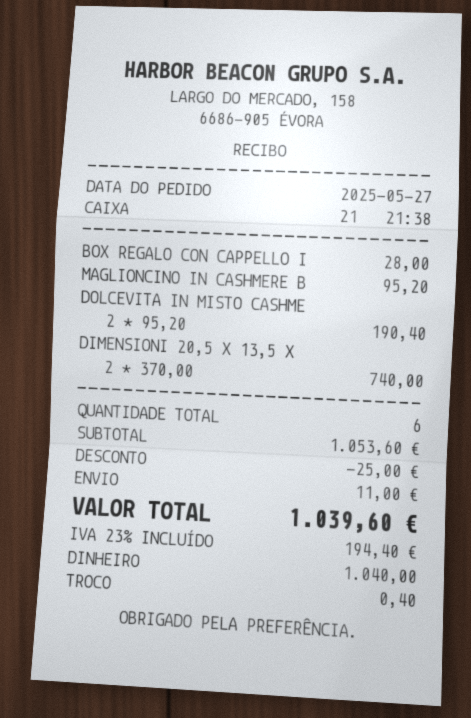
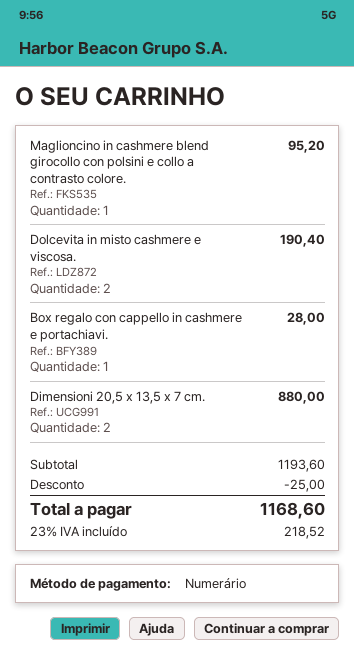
DIMENSIONI 20,5 X 13,5 X: 2 for 740.00 -> 2 for 880.00
subtotal: 1053.60 -> 1193.60
shipping: 11.00 -> none
tax: 23% = 194.40 -> 23% = 218.52
total: 1039.60 -> 1168.60

